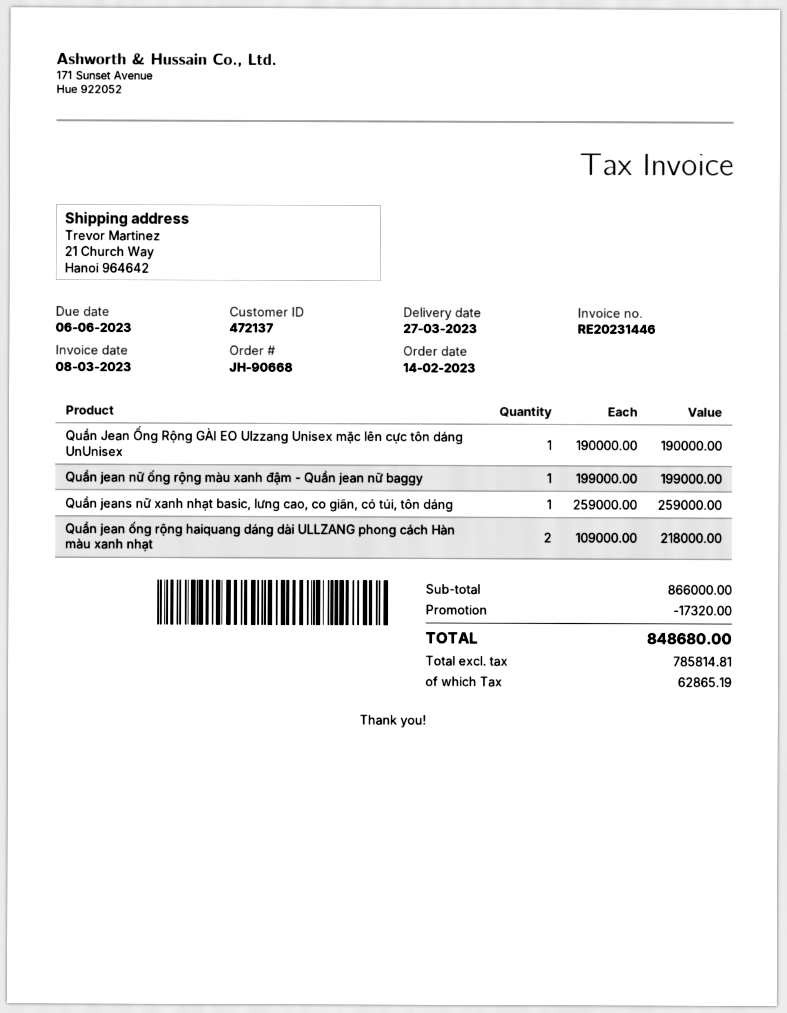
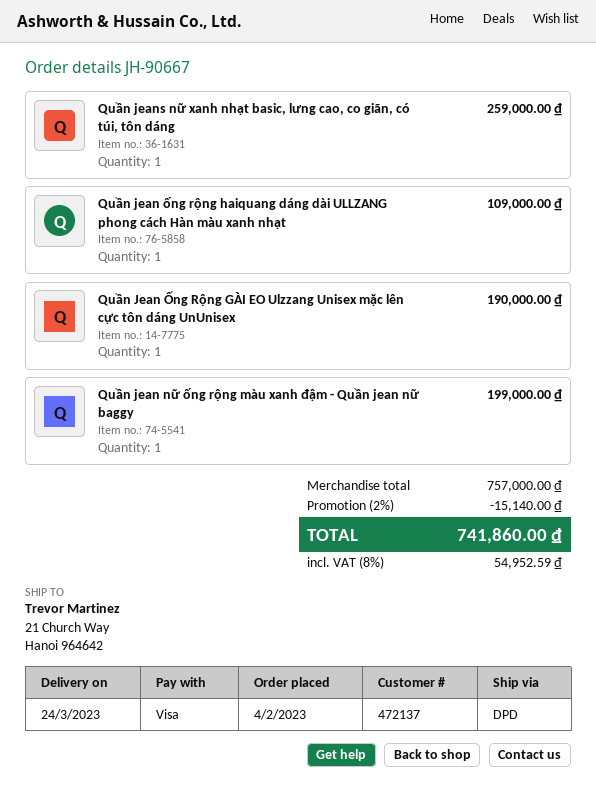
order number: JH-90668 -> JH-90667
order date: 2023-02-14 -> 2023-02-04
delivery date: 2023-03-27 -> 2023-03-24
Quần jean ống rộng haiquang dáng dài ULLZANG phong cách Hàn màu xanh nhạt: 2 for 218000.00 -> 1 for 109000.00
subtotal: 866000.00 -> 757000.00
discount: 17320.00 -> 15140.00
tax: 62865.19 -> 54952.59
total: 848680.00 -> 741860.00

